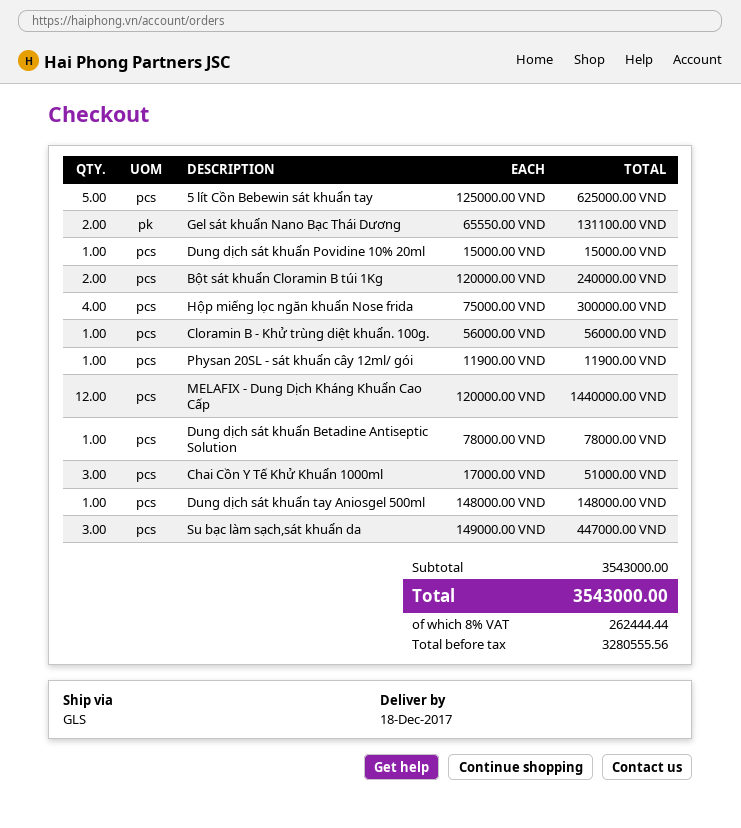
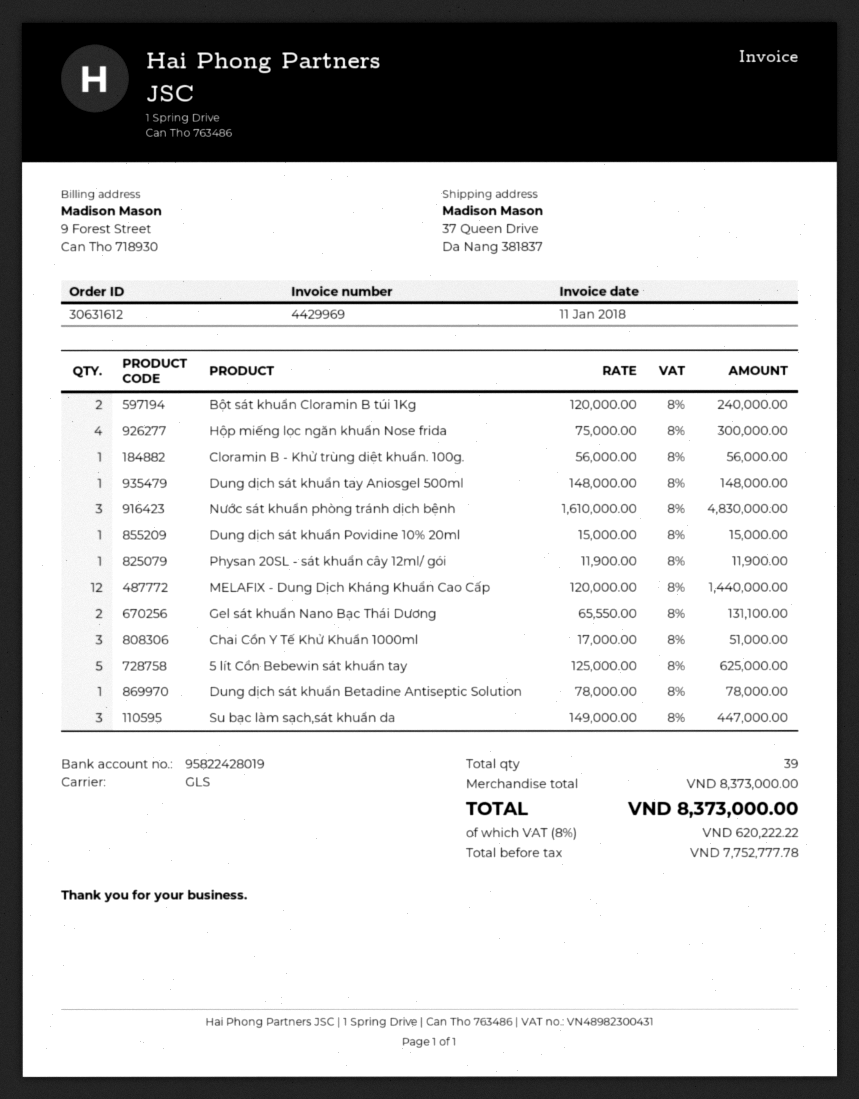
Nước sát khuẩn phòng tránh dịch bệnh: none -> 3 x 1610000.00 = 4830000.00
subtotal: 3543000.00 -> 8373000.00
net: 3280555.56 -> 7752777.78
tax: 8% = 262444.44 -> 8% = 620222.22
total: 3543000.00 -> 8373000.00

